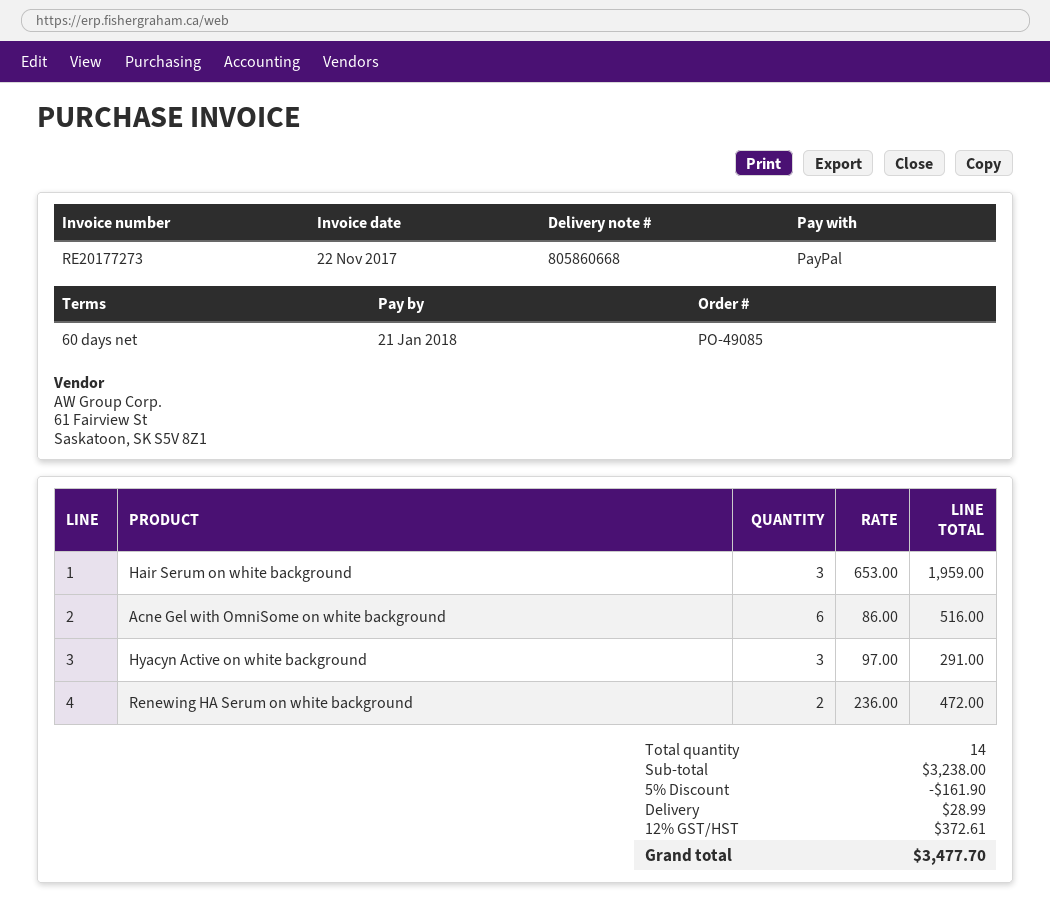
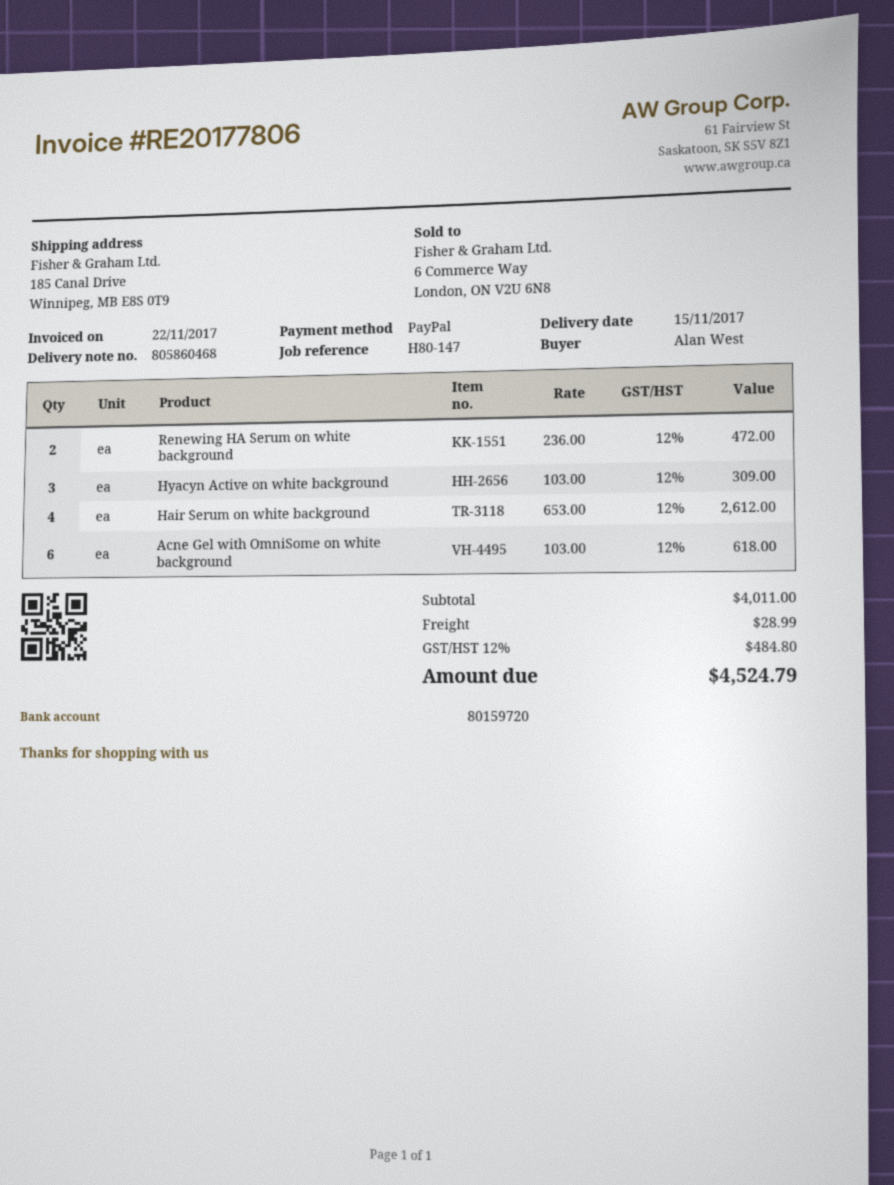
delivery note number: 805860668 -> 805860468
invoice number: RE20177273 -> RE20177806
Hair Serum on white background: 3 x 653.00 = 1959.00 -> 4 x 653.00 = 2612.00
Acne Gel with OmniSome on white background: 6 x 86.00 = 516.00 -> 6 x 103.00 = 618.00
Hyacyn Active on white background: 3 x 97.00 = 291.00 -> 3 x 103.00 = 309.00
subtotal: 3238.00 -> 4011.00
discount: 5% = 161.90 -> none
tax: 12% = 372.61 -> 12% = 484.80
total: 3477.70 -> 4524.79

